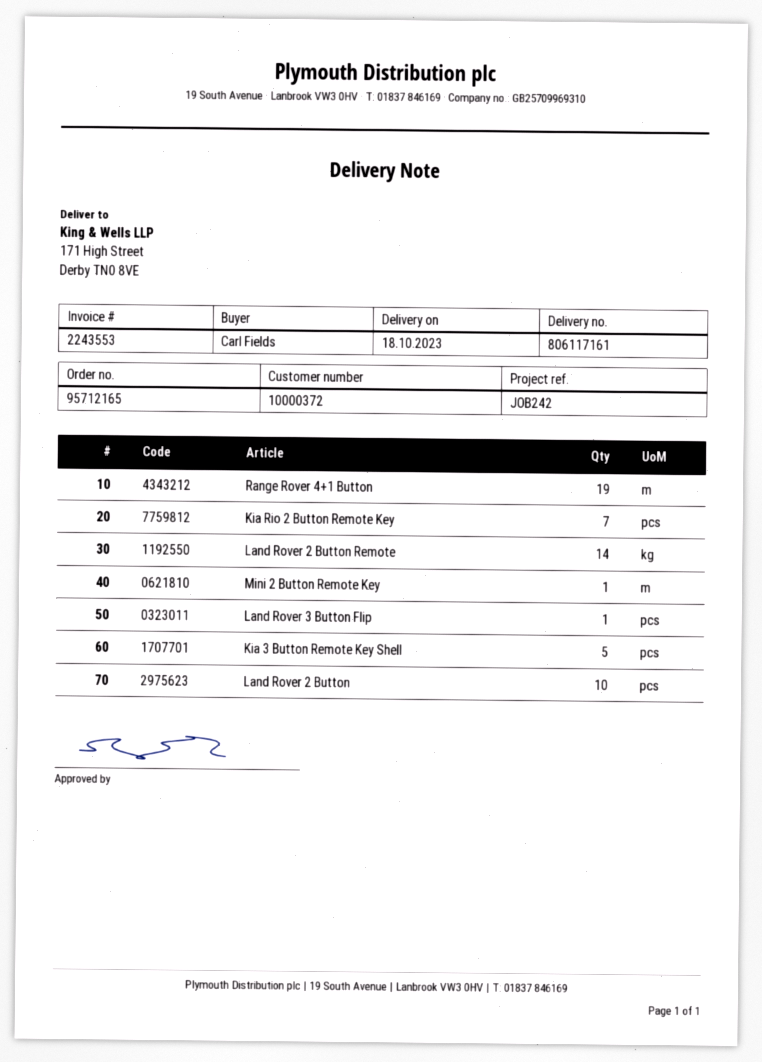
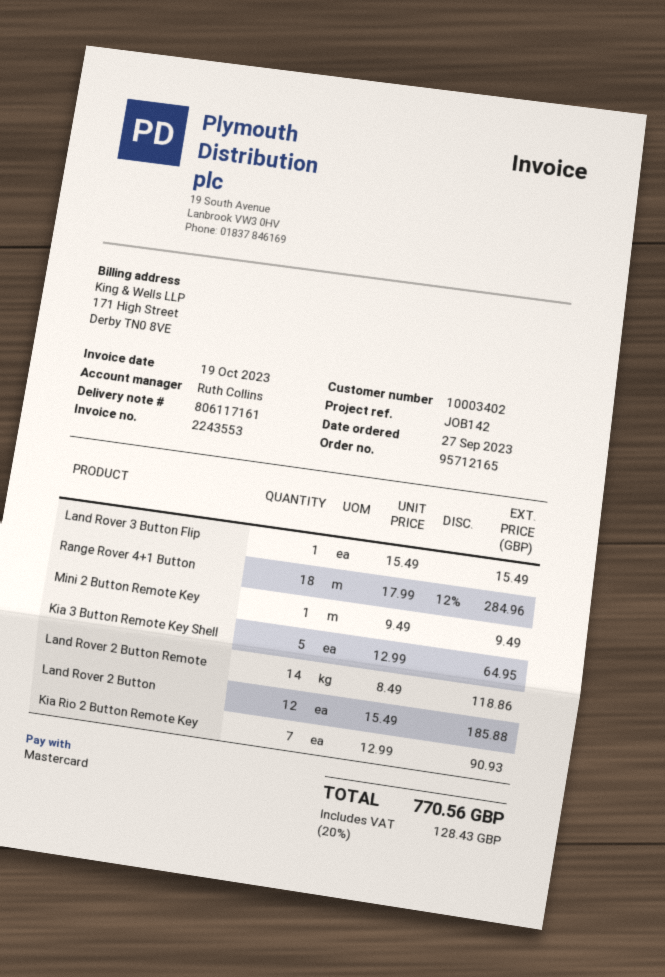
customer number: 10000372 -> 10003402
reference: JOB242 -> JOB142
Range Rover 4+1 Button: 19 -> 18
Land Rover 2 Button: 10 -> 12

